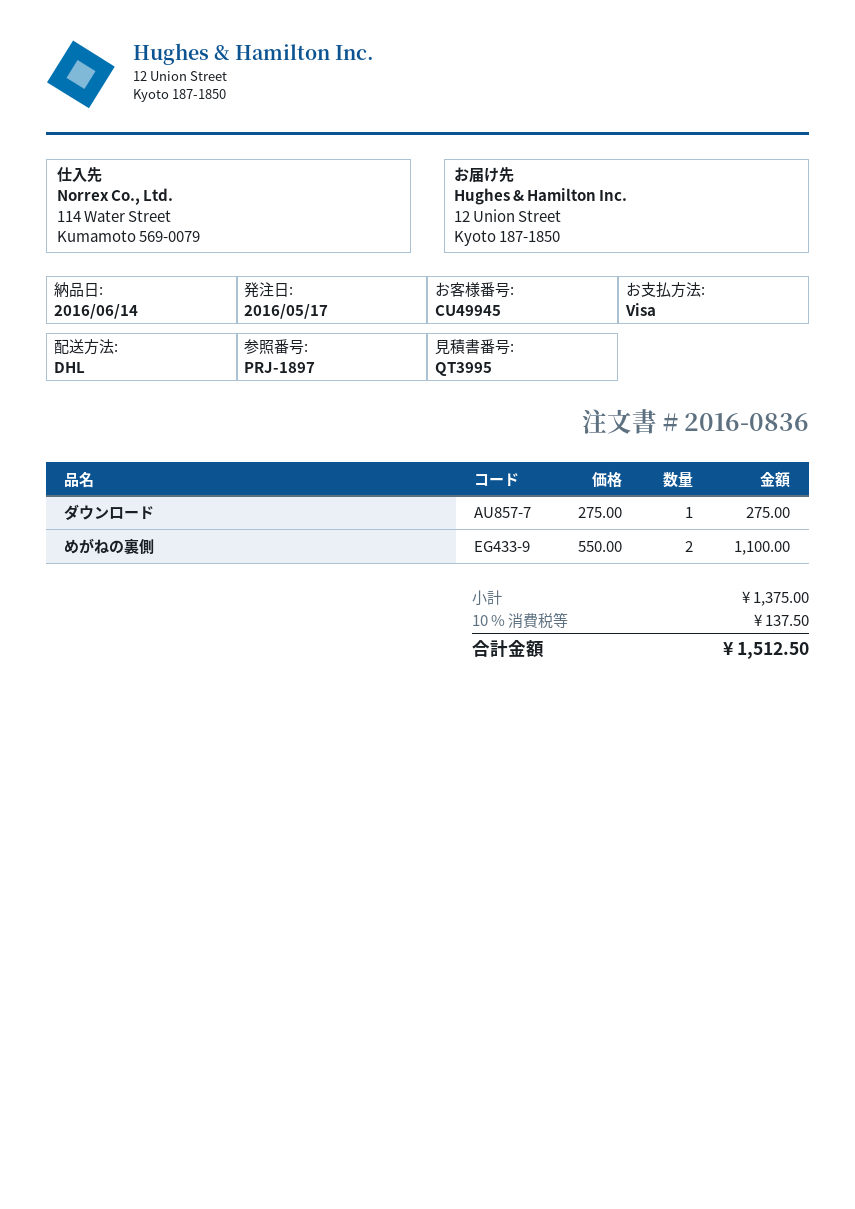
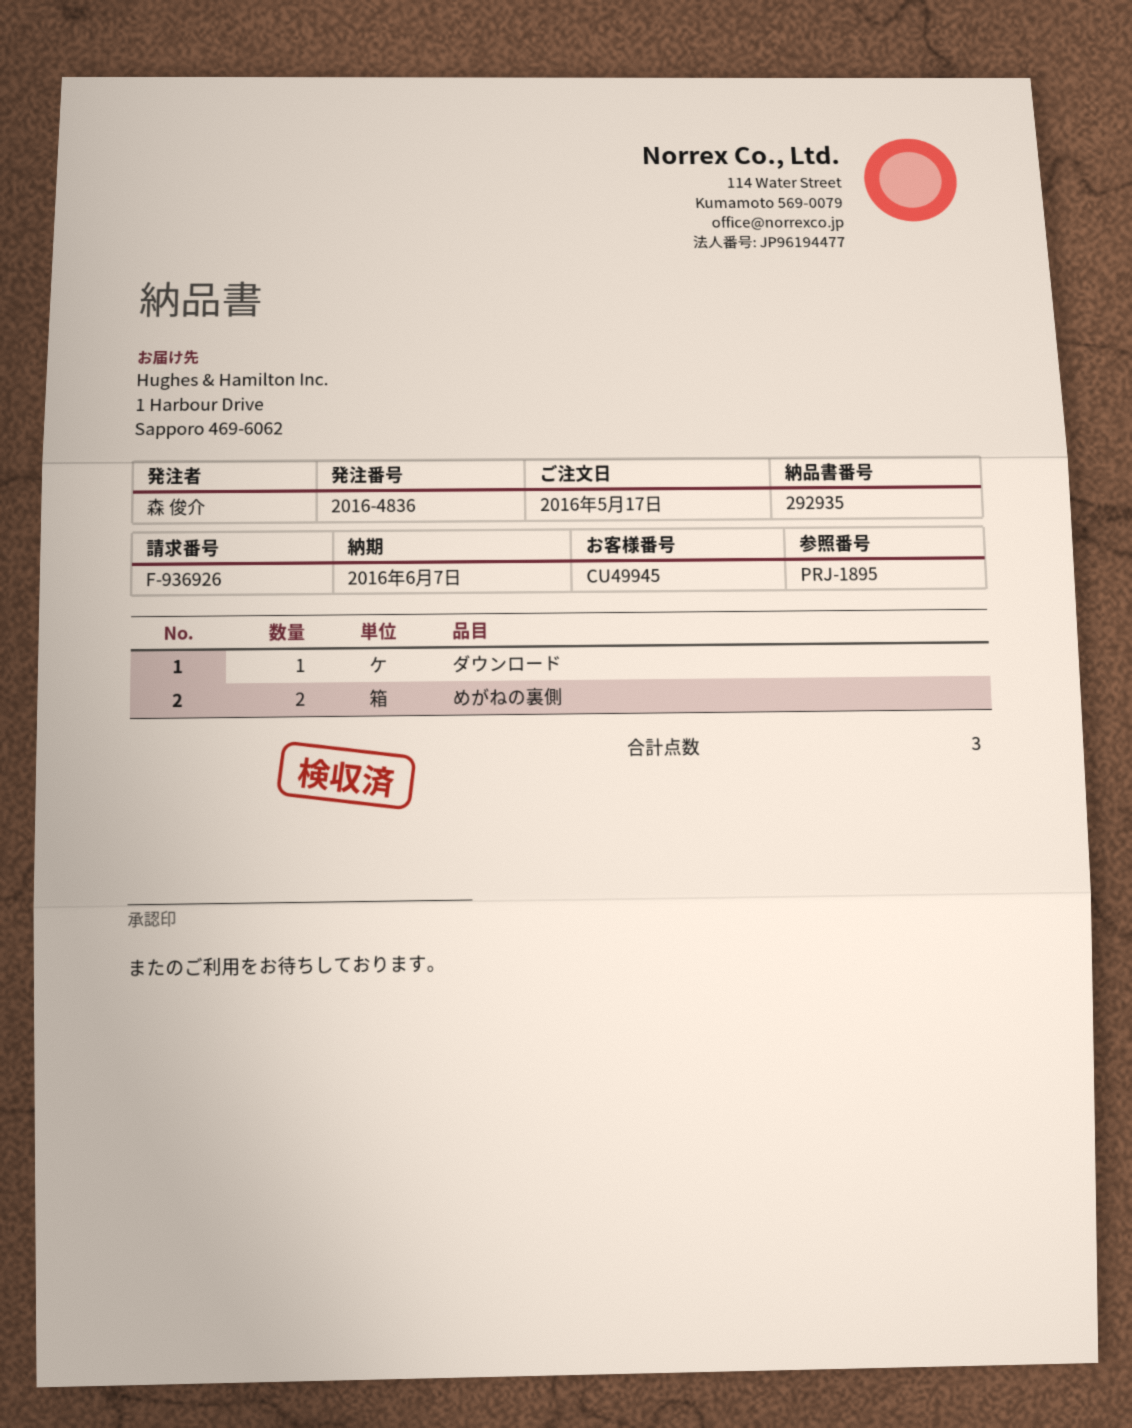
order number: 2016-0836 -> 2016-4836
delivery date: 2016-06-14 -> 2016-06-07
reference: PRJ-1897 -> PRJ-1895
ship to: 12 Union Street, Kyoto 187-1850 -> 1 Harbour Drive, Sapporo 469-6062

